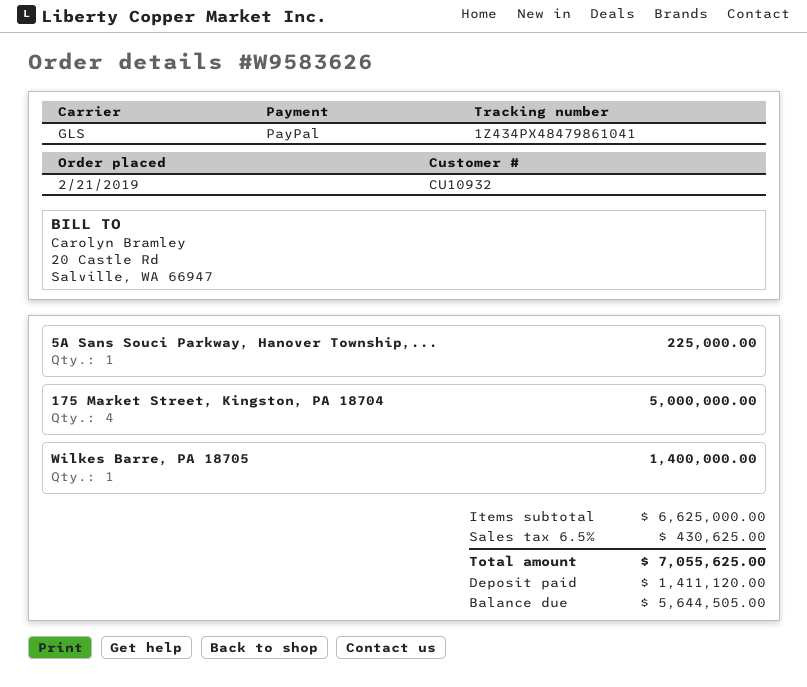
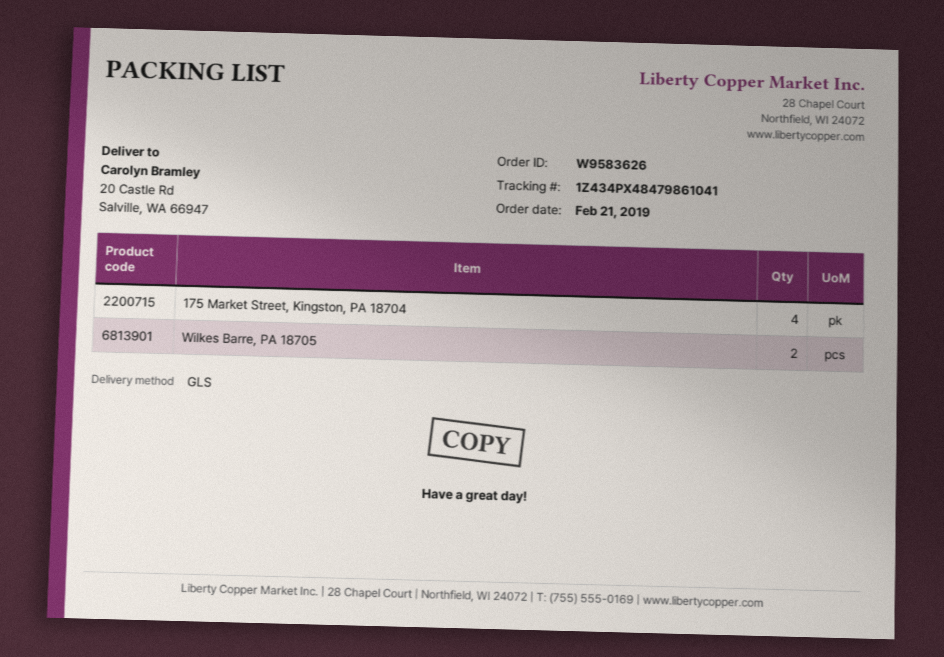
5A Sans Souci Parkway, Hanover Township,...: 1 -> none
Wilkes Barre, PA 18705: 1 -> 2

